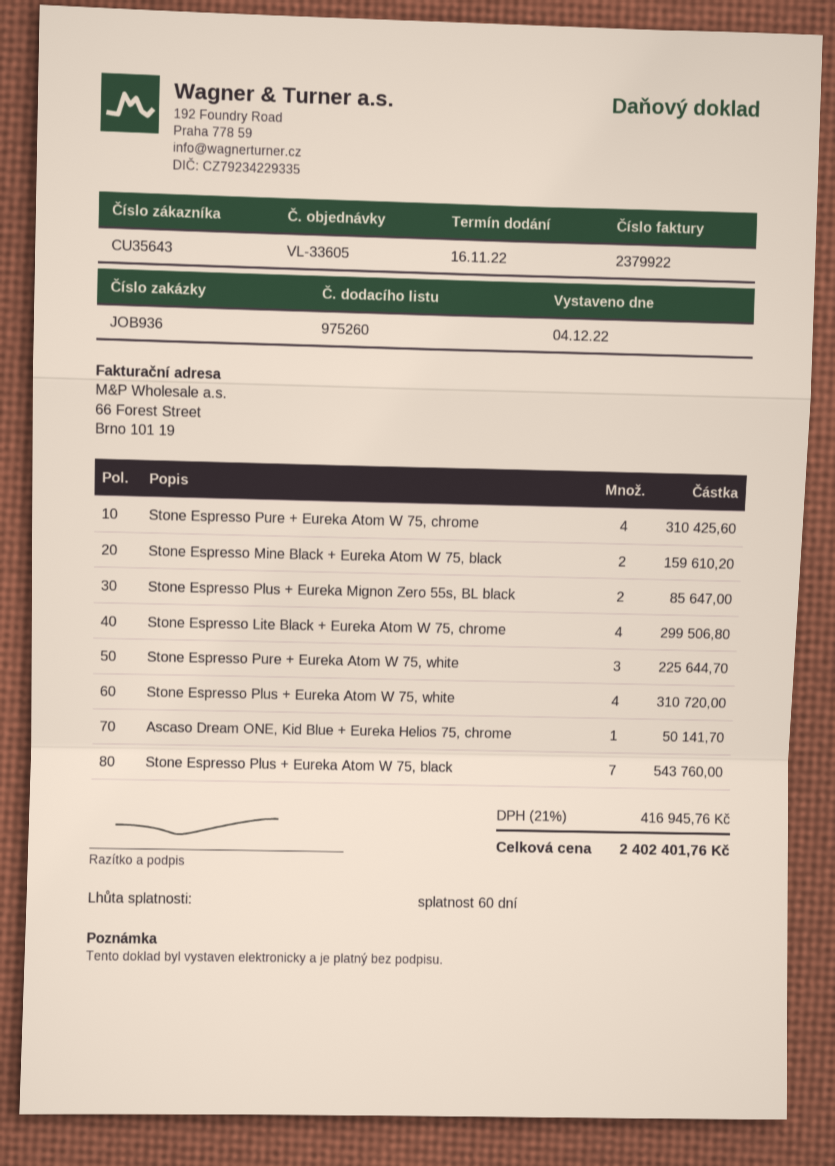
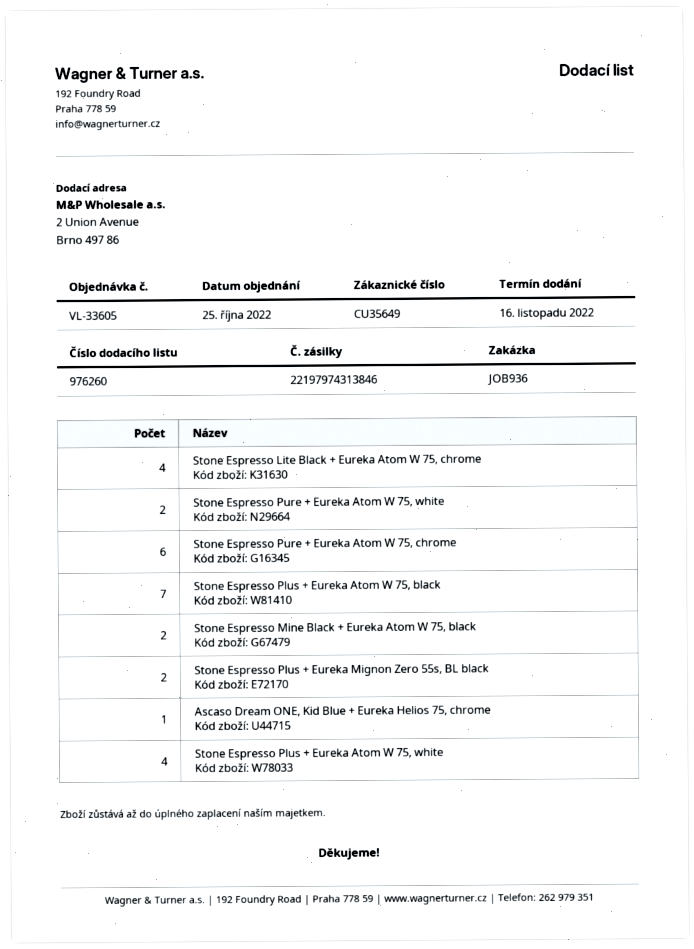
delivery note number: 975260 -> 976260
customer number: CU35643 -> CU35649
Stone Espresso Pure + Eureka Atom W 75, chrome: 4 -> 6
Stone Espresso Pure + Eureka Atom W 75, white: 3 -> 2

